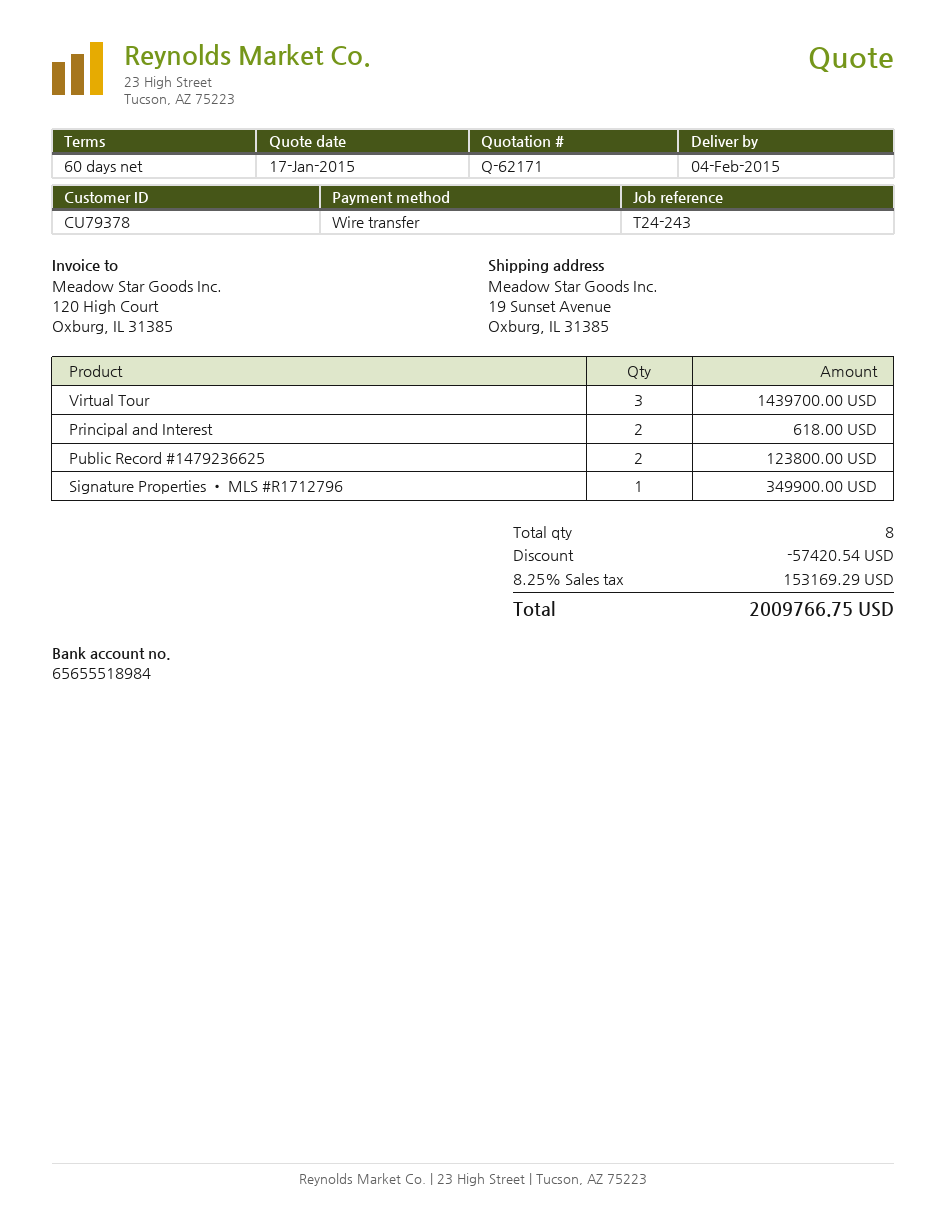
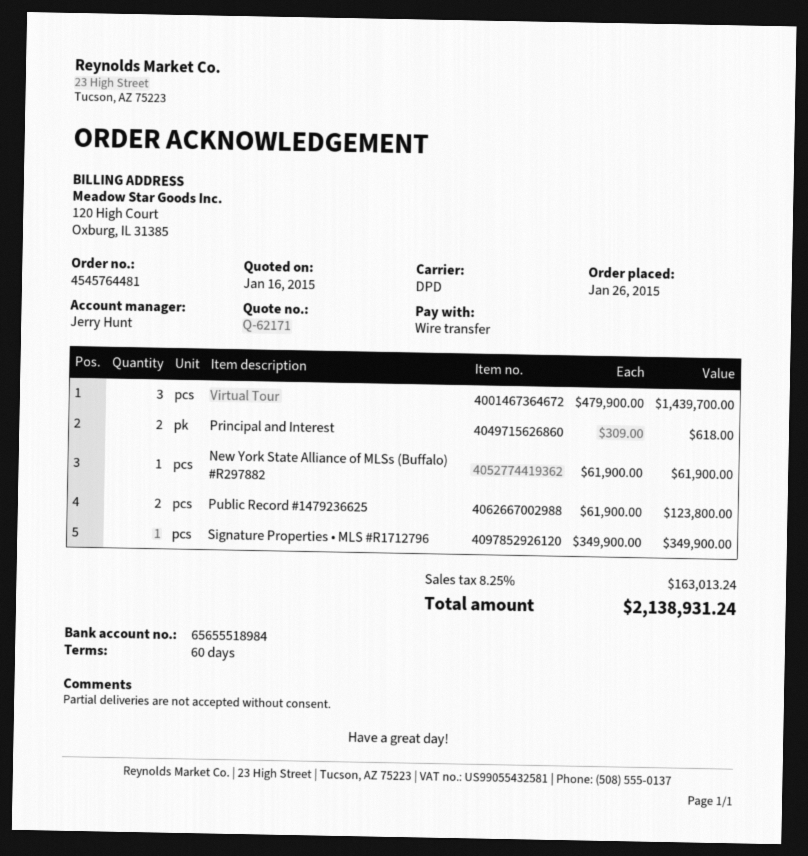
quote date: 2015-01-17 -> 2015-01-16
New York State Alliance of MLSs (Buffalo) #R297882: none -> 1 for 61900.00
discount: 57420.54 -> none
tax: 8.25% = 153169.29 -> 8.25% = 163013.24
total: 2009766.75 -> 2138931.24

